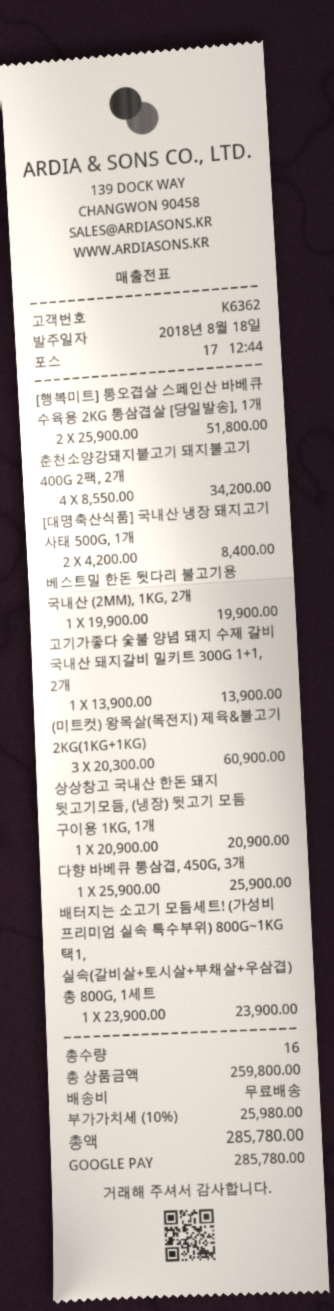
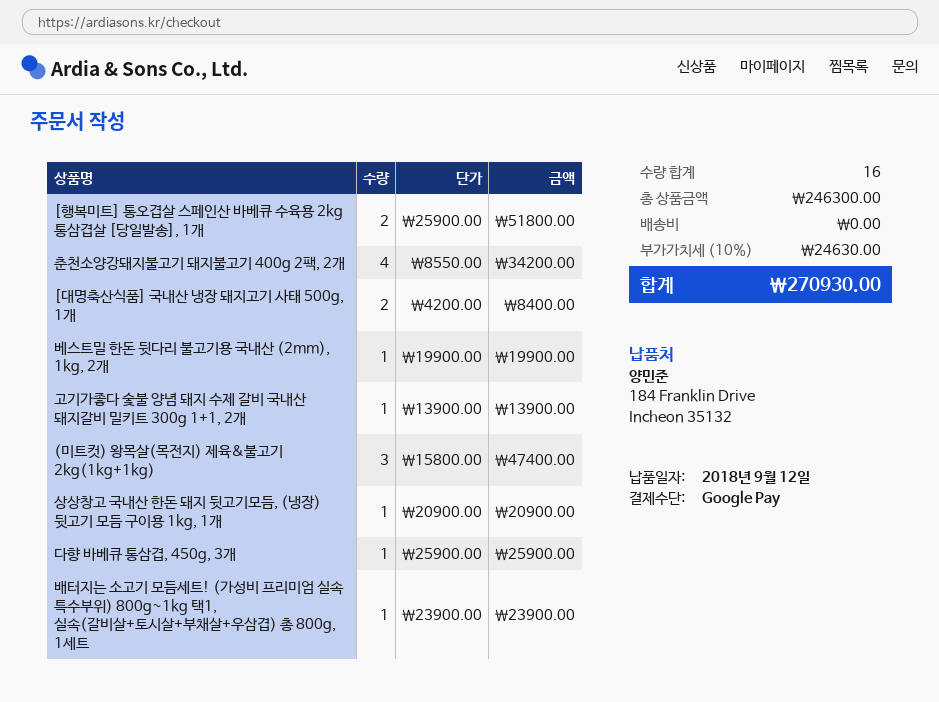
(미트컷) 왕목살(목전지) 제육&불고기 2KG(1KG+1KG): 3 x 20300.00 = 60900.00 -> 3 x 15800.00 = 47400.00
subtotal: 259800.00 -> 246300.00
tax: 10% = 25980.00 -> 10% = 24630.00
total: 285780.00 -> 270930.00

